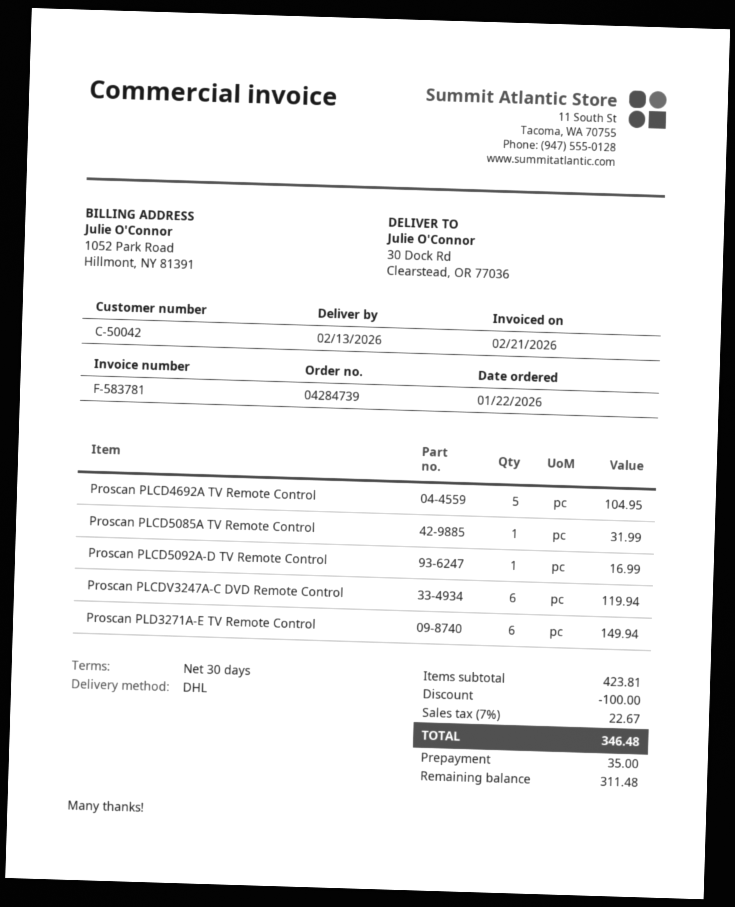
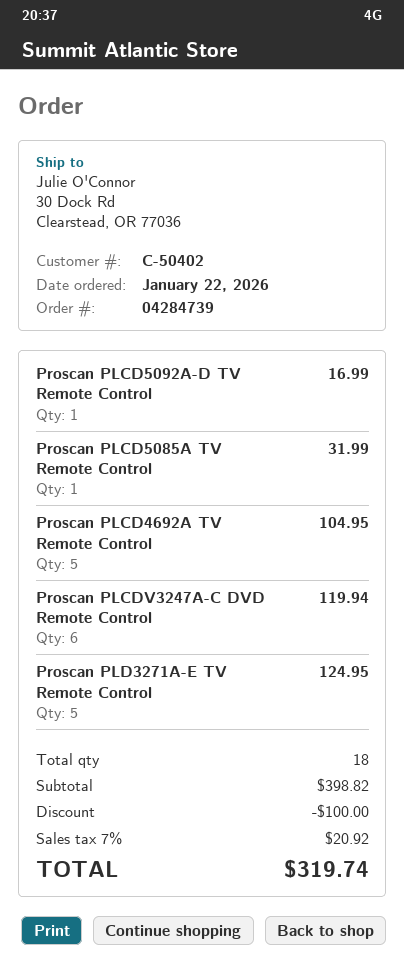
customer number: C-50042 -> C-50402
Proscan PLD3271A-E TV Remote Control: 6 for 149.94 -> 5 for 124.95
subtotal: 423.81 -> 398.82
tax: 7% = 22.67 -> 7% = 20.92
total: 346.48 -> 319.74

